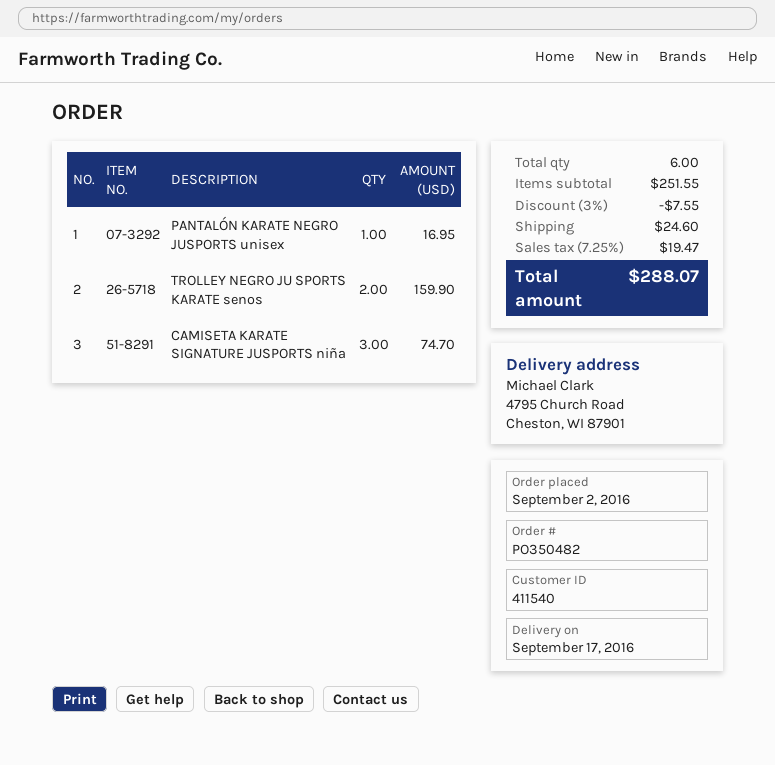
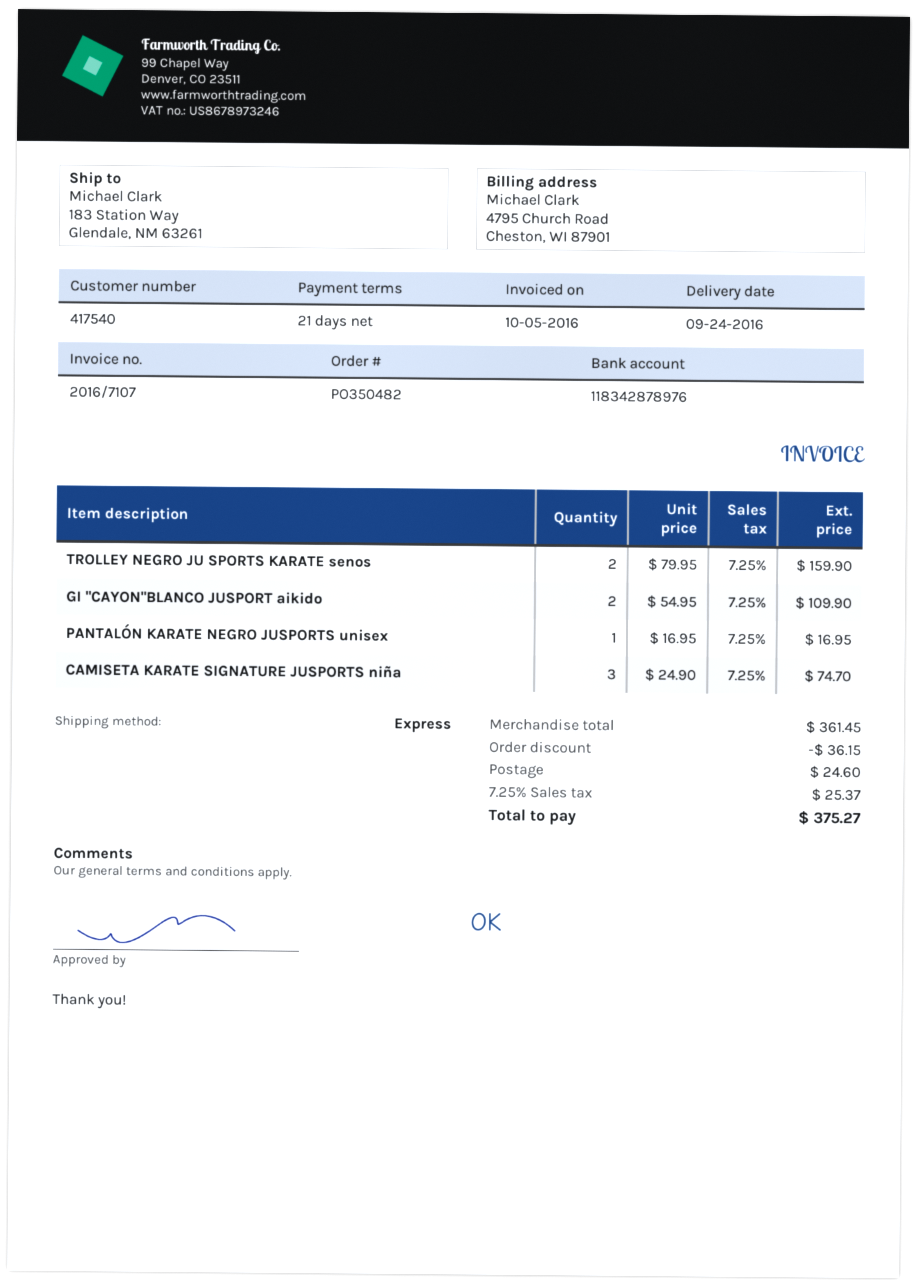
delivery date: 2016-09-17 -> 2016-09-24
customer number: 411540 -> 417540
ship to: 4795 Church Road, Cheston, WI 87901 -> 183 Station Way, Glendale, NM 63261
GI "CAYON"BLANCO JUSPORT aikido: none -> 2 for 109.90
subtotal: 251.55 -> 361.45
discount: 7.55 -> 36.15
tax: 7.25% = 19.47 -> 7.25% = 25.37
total: 288.07 -> 375.27

